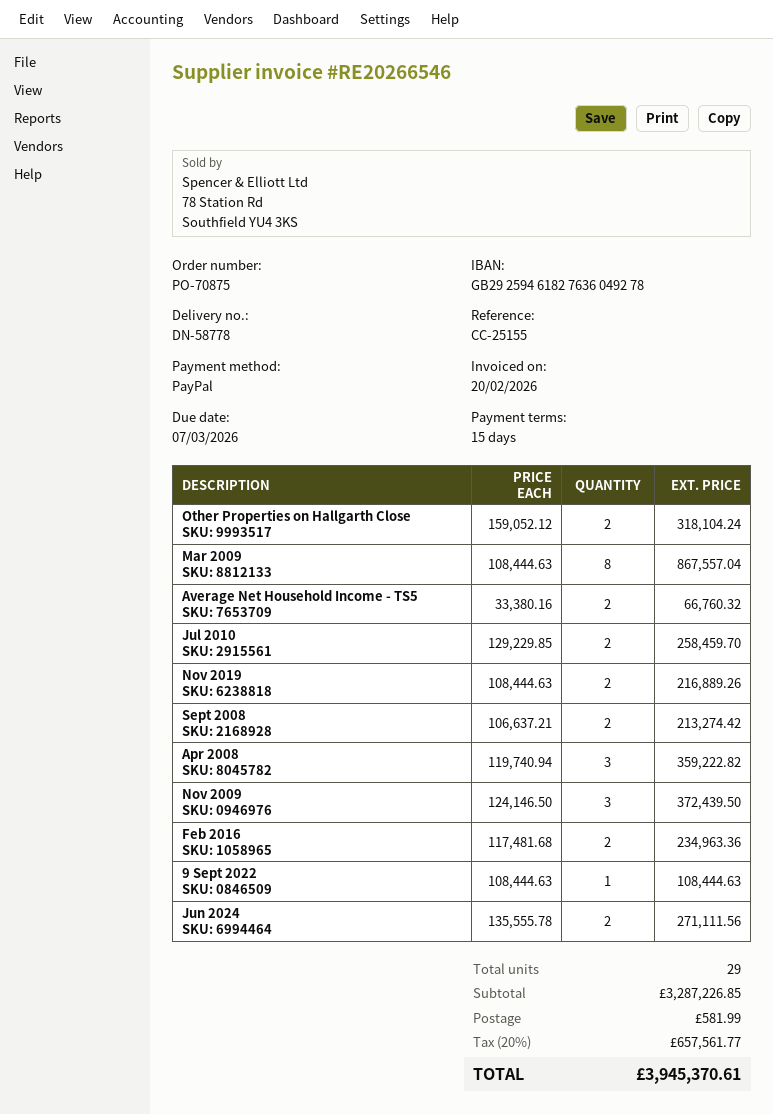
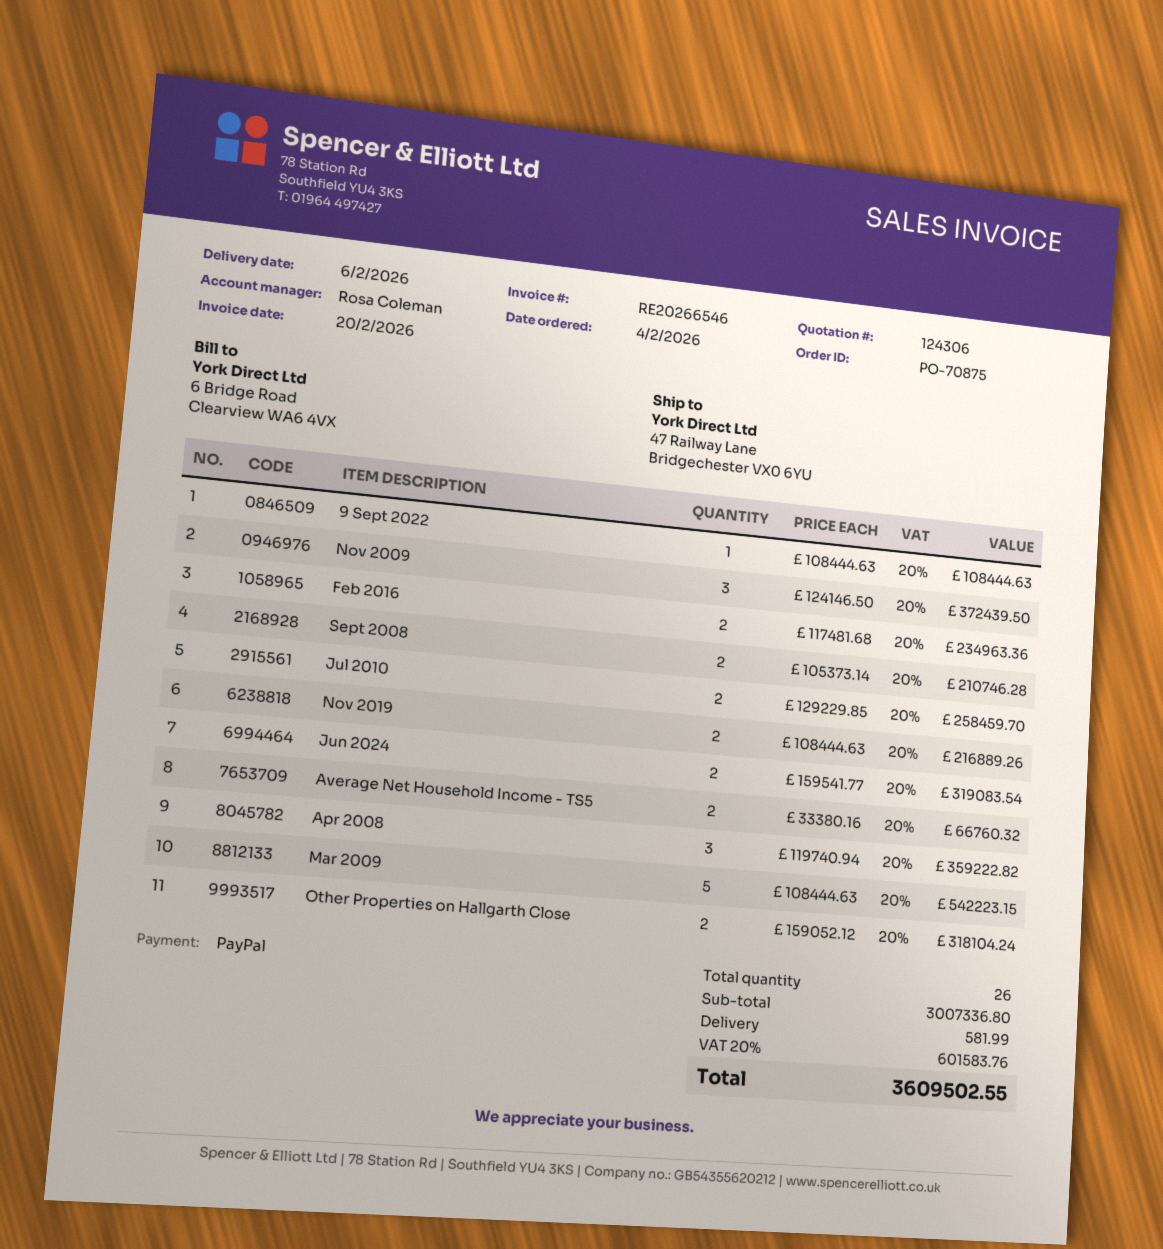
Mar 2009: 8 x 108444.63 = 867557.04 -> 5 x 108444.63 = 542223.15
Sept 2008: 2 x 106637.21 = 213274.42 -> 2 x 105373.14 = 210746.28
Jun 2024: 2 x 135555.78 = 271111.56 -> 2 x 159541.77 = 319083.54
total quantity: 29 -> 26
subtotal: 3287226.85 -> 3007336.80
tax: 20% = 657561.77 -> 20% = 601583.76
total: 3945370.61 -> 3609502.55

